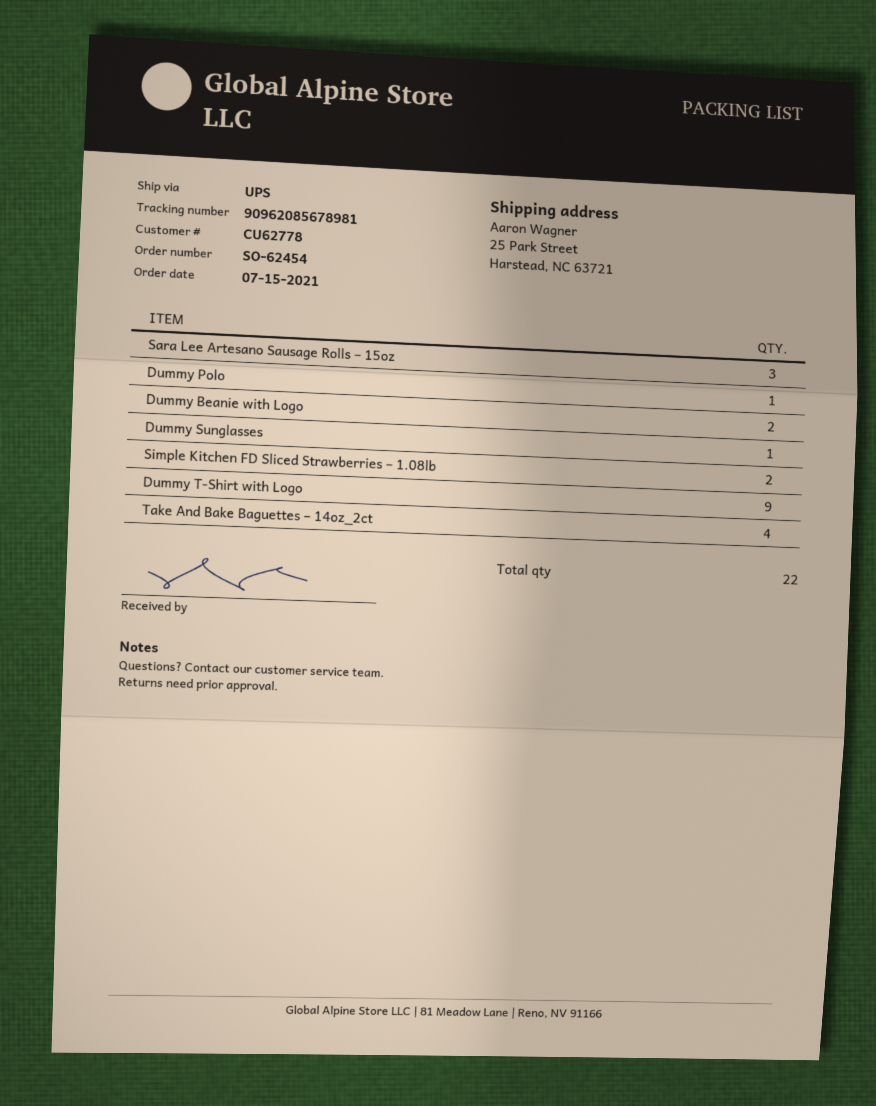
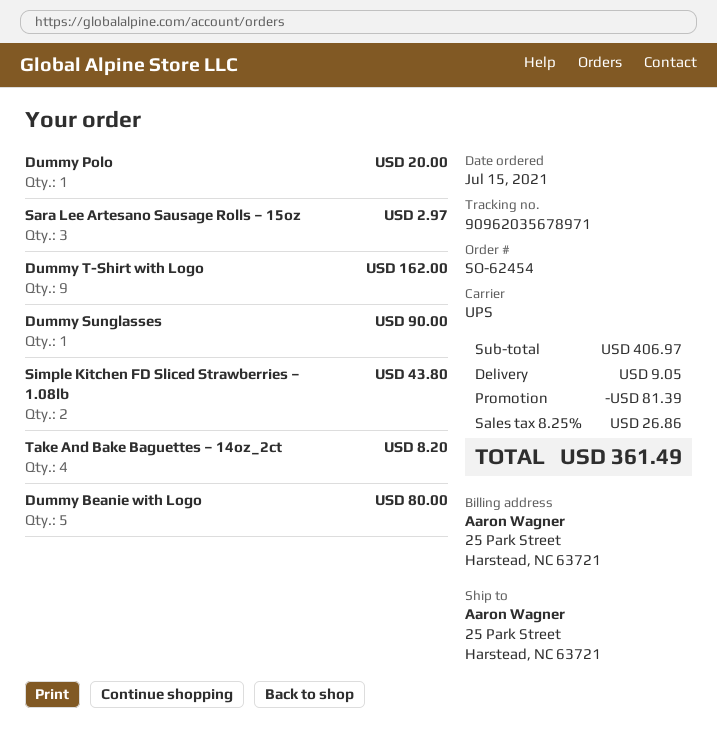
tracking number: 90962085678981 -> 90962035678971
Dummy Beanie with Logo: 2 -> 5

